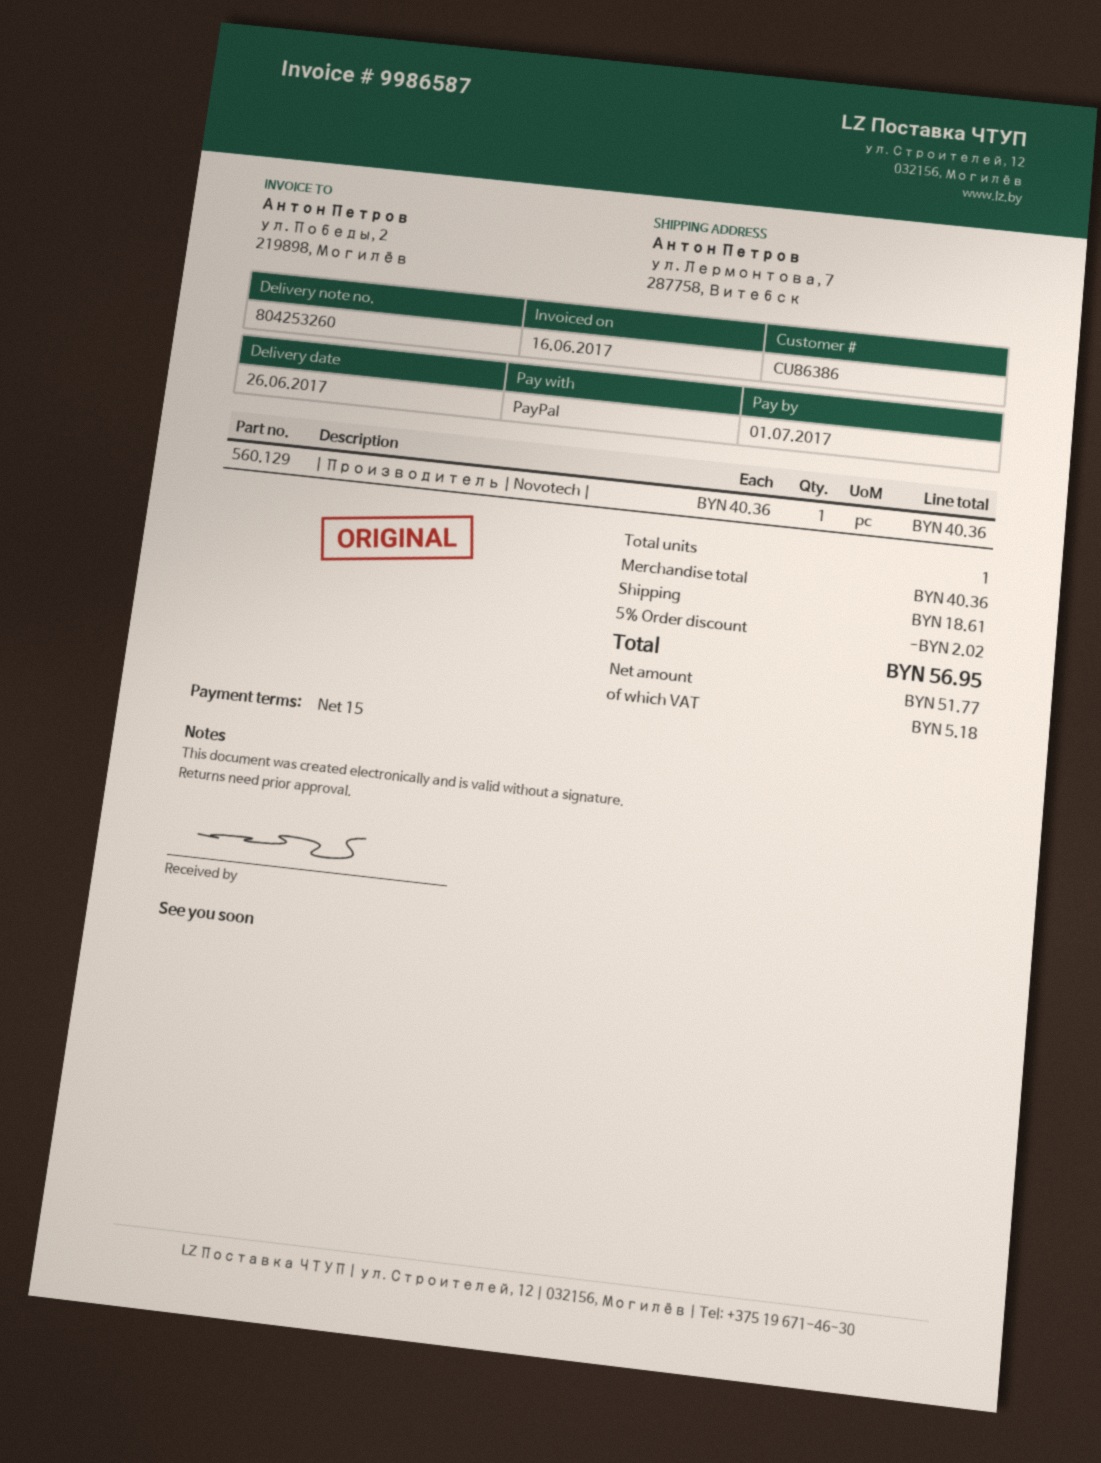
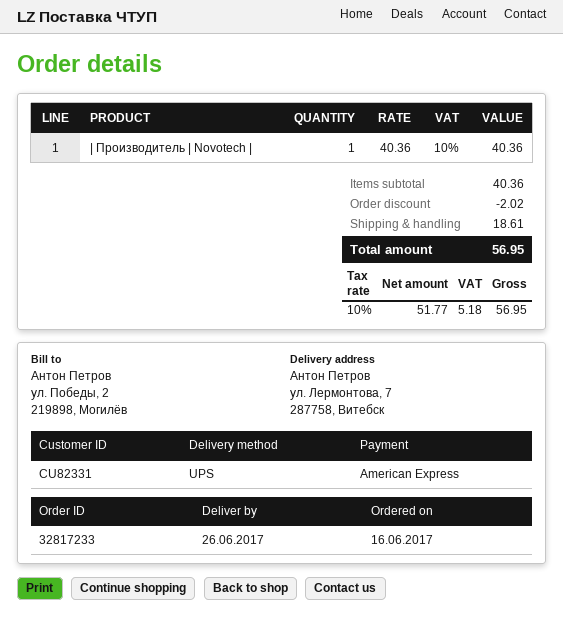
customer number: CU86386 -> CU82331
payment method: PayPal -> American Express

